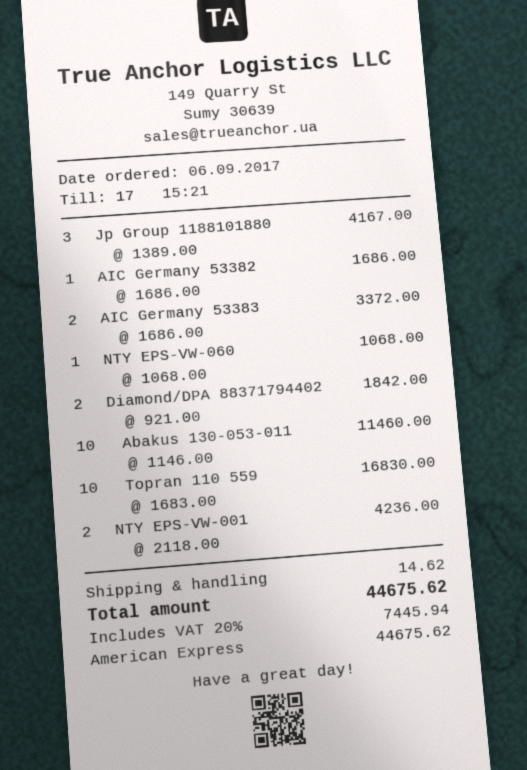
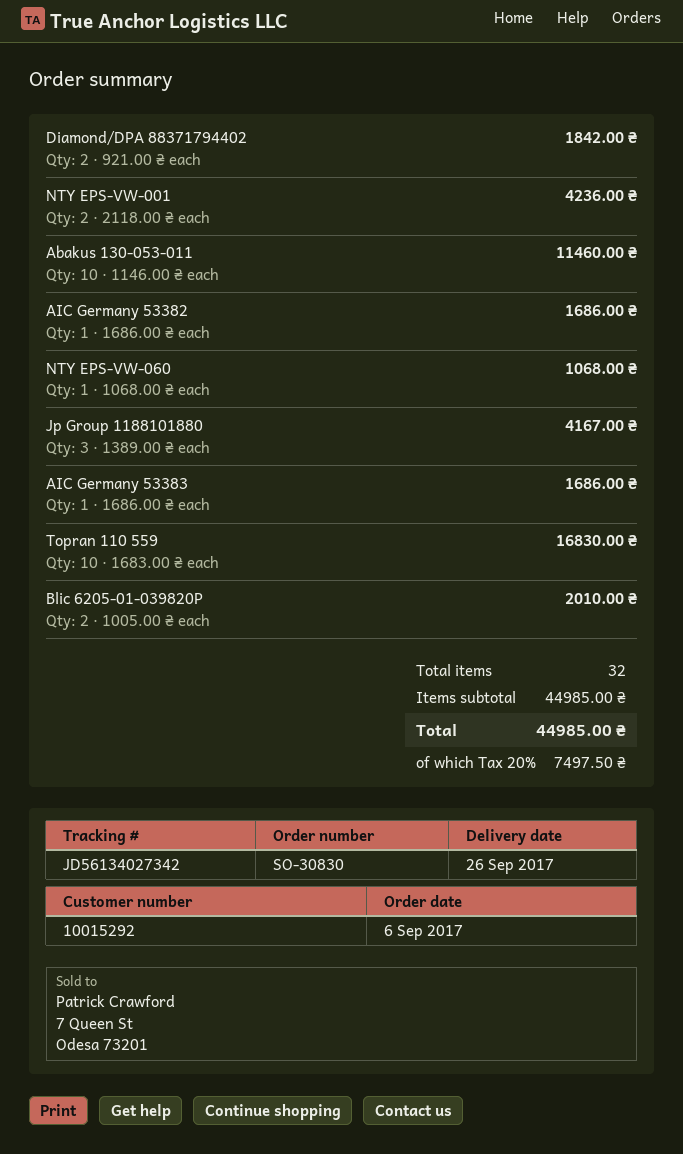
AIC Germany 53383: 2 x 1686.00 = 3372.00 -> 1 x 1686.00 = 1686.00
Blic 6205-01-039820P: none -> 2 x 1005.00 = 2010.00
shipping: 14.62 -> none
tax: 20% = 7445.94 -> 20% = 7497.50
total: 44675.62 -> 44985.00

